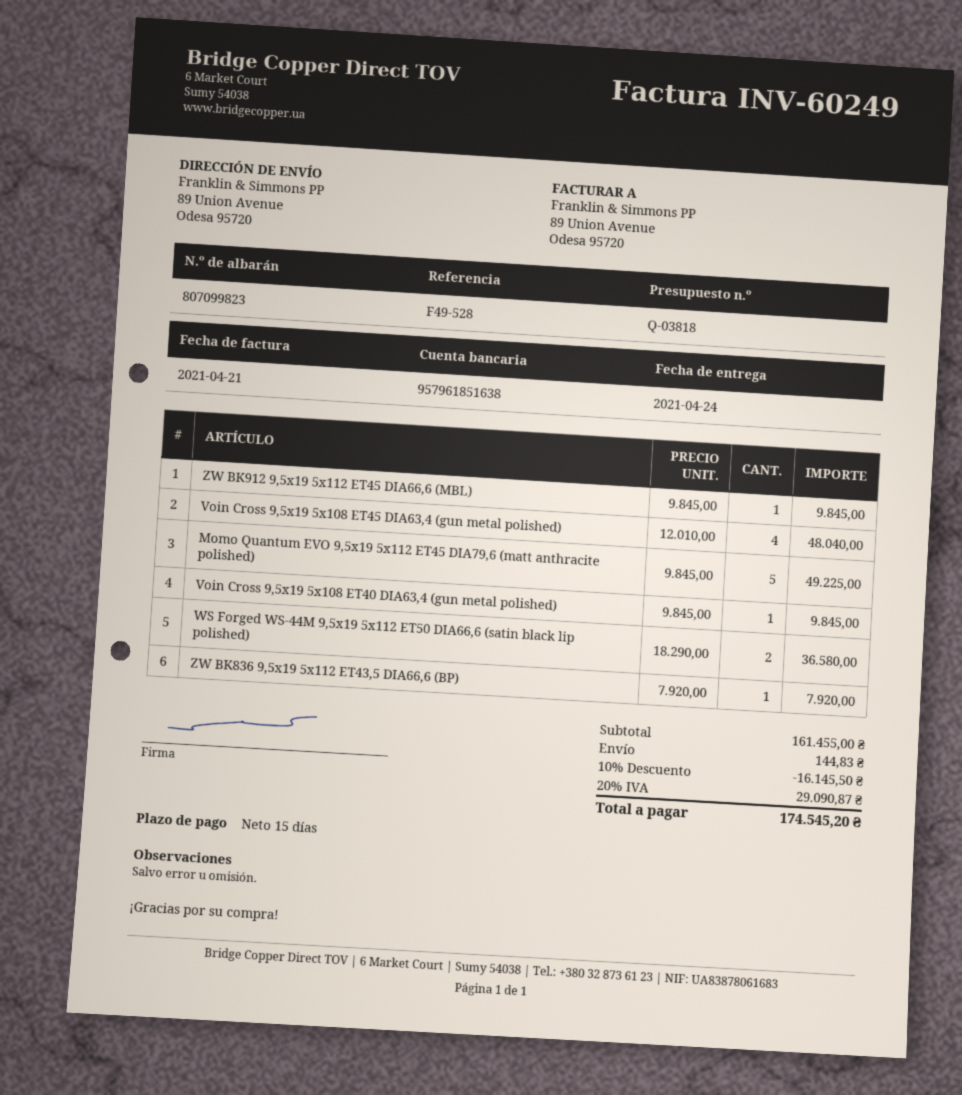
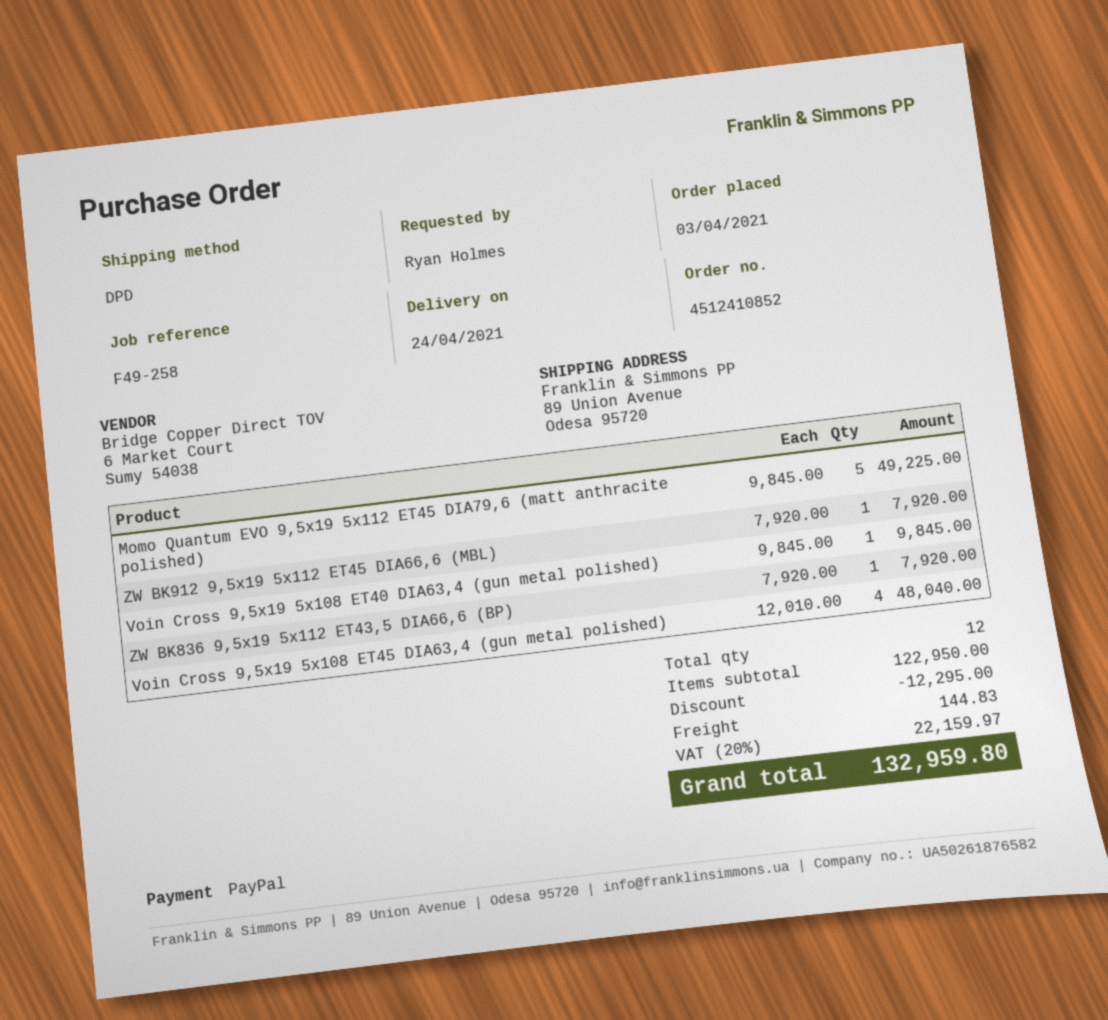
reference: F49-528 -> F49-258
ZW BK912 9,5x19 5x112 ET45 DIA66,6 (MBL): 1 x 9845.00 = 9845.00 -> 1 x 7920.00 = 7920.00
WS Forged WS-44M 9,5x19 5x112 ET50 DIA66,6 (satin black lip polished): 2 x 18290.00 = 36580.00 -> none
subtotal: 161455.00 -> 122950.00
discount: 16145.50 -> 12295.00
tax: 20% = 29090.87 -> 20% = 22159.97
total: 174545.20 -> 132959.80

